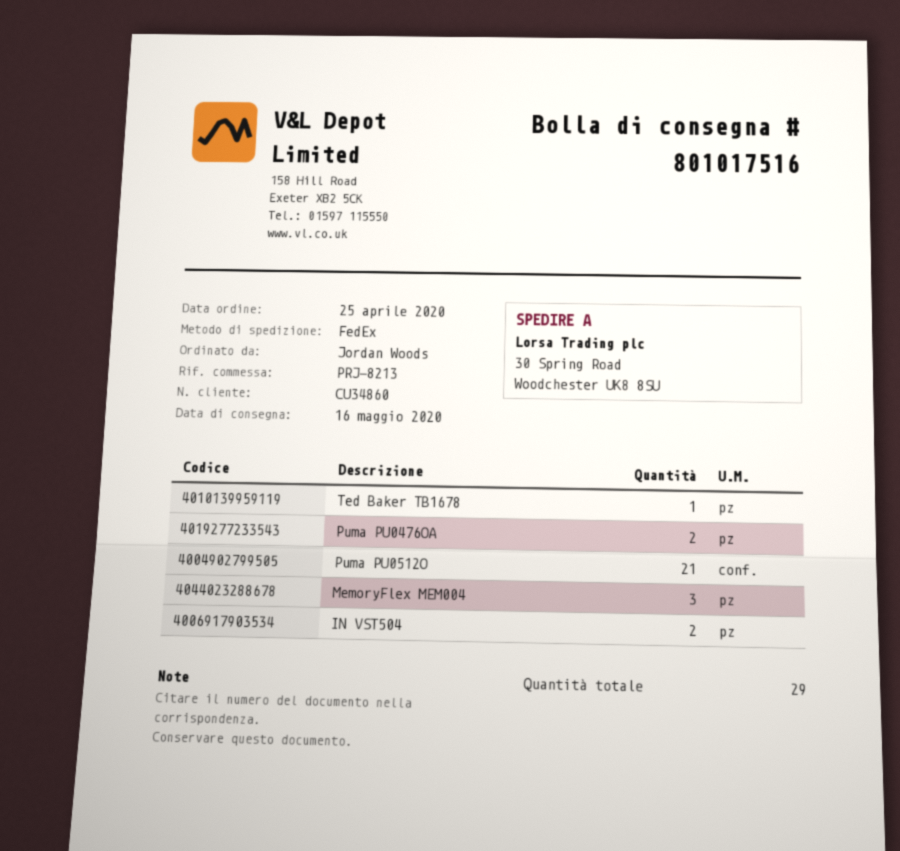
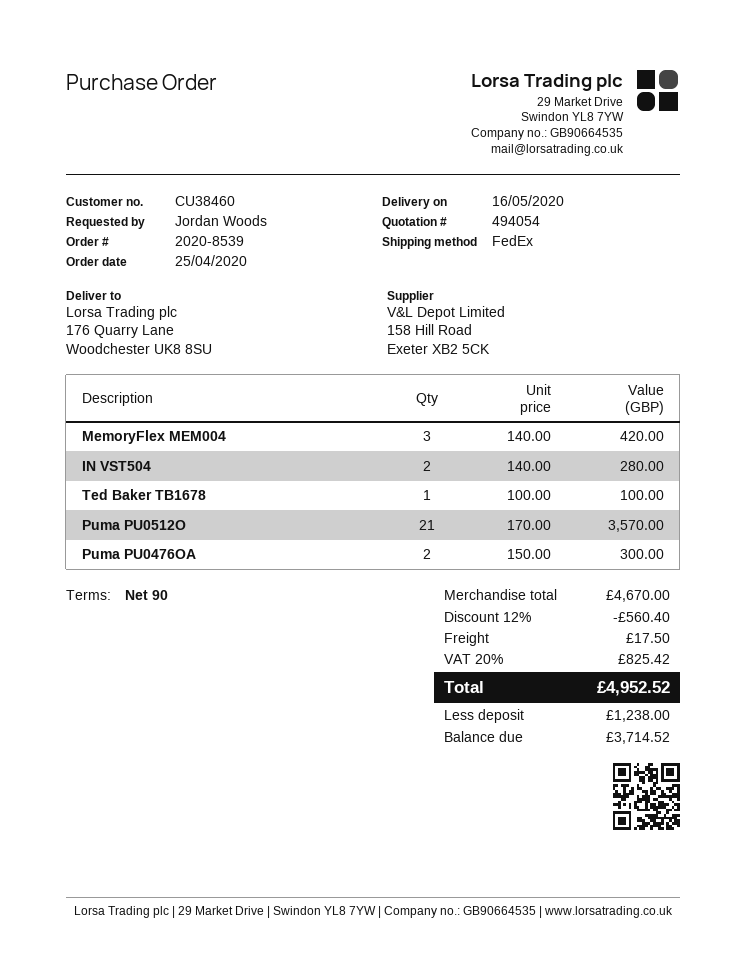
customer number: CU34860 -> CU38460
ship to: 30 Spring Road, Woodchester UK8 8SU -> 176 Quarry Lane, Woodchester UK8 8SU

